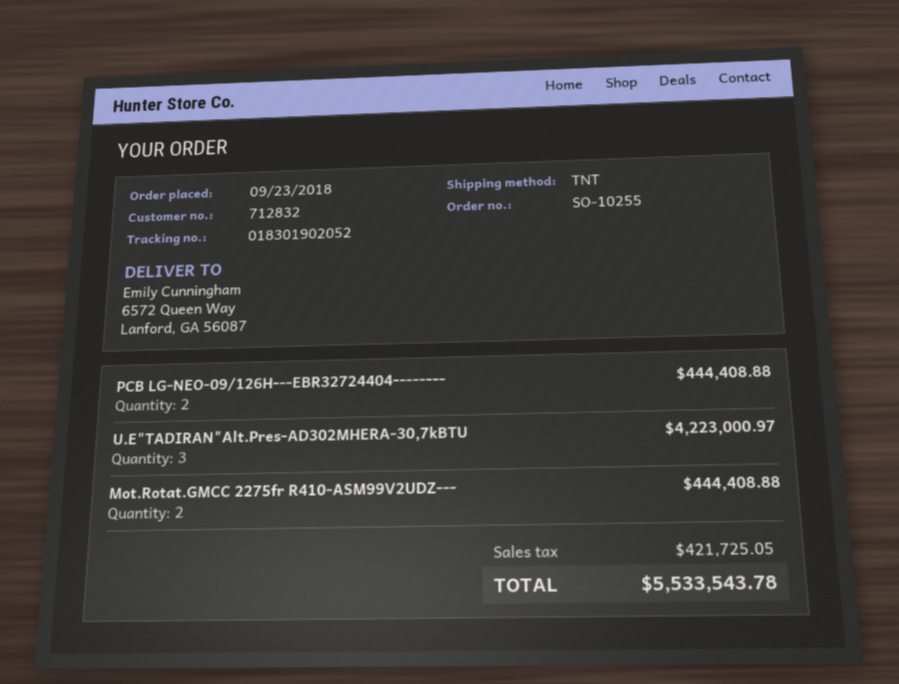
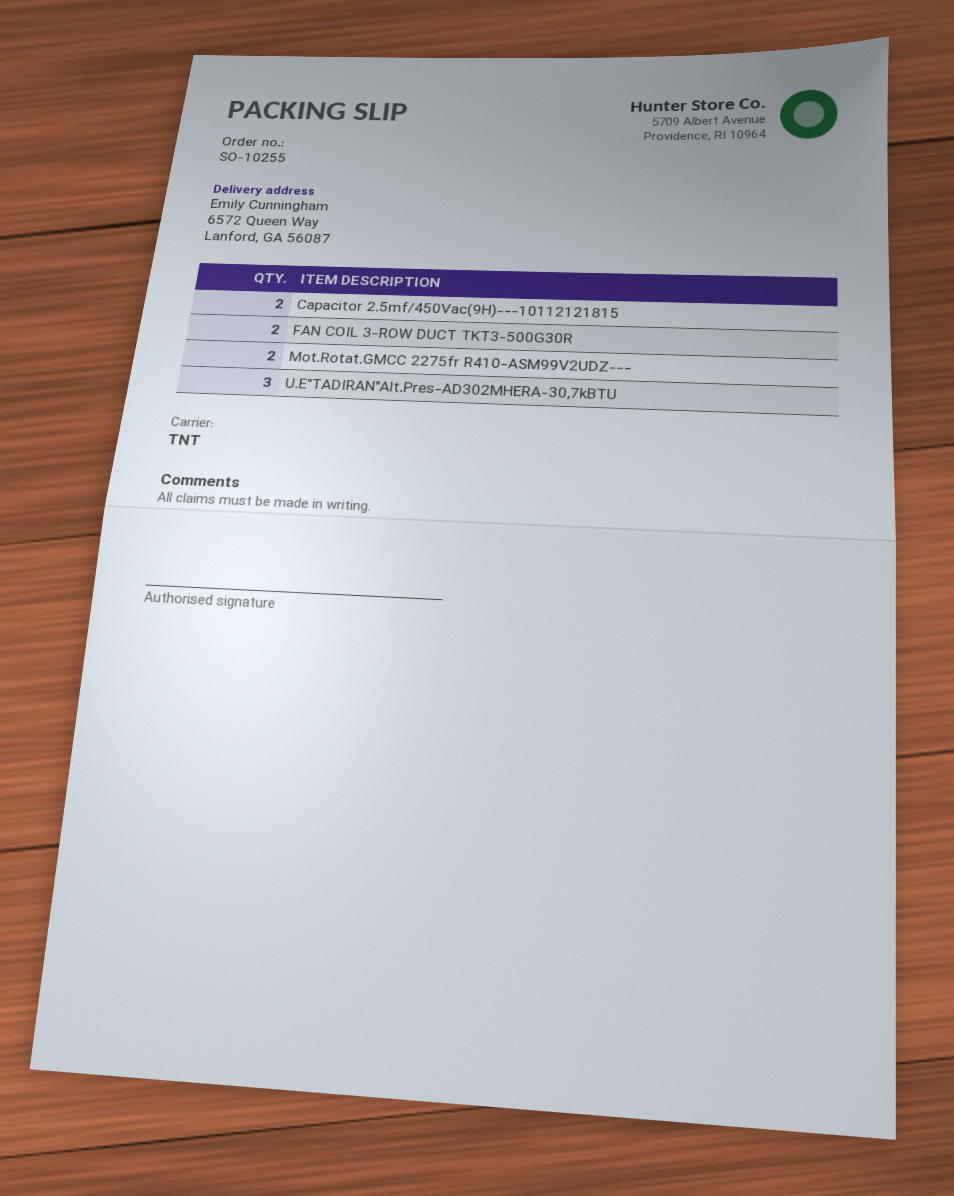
PCB LG-NEO-09/126H---EBR32724404--------: 2 -> none
Capacitor 2.5mf/450Vac(9H)---10112121815: none -> 2
FAN COIL 3-ROW DUCT TKT3-500G30R: none -> 2

